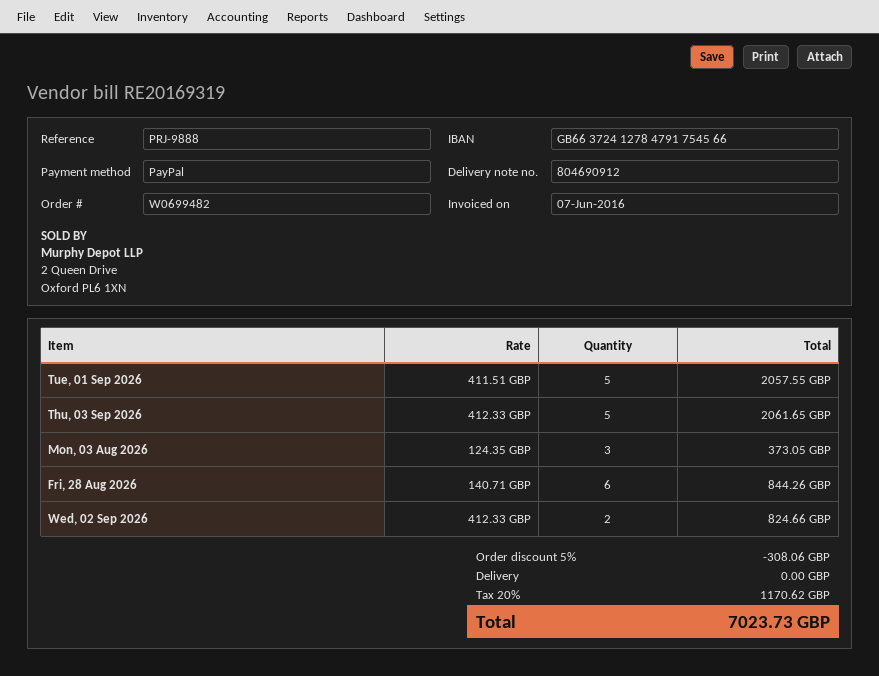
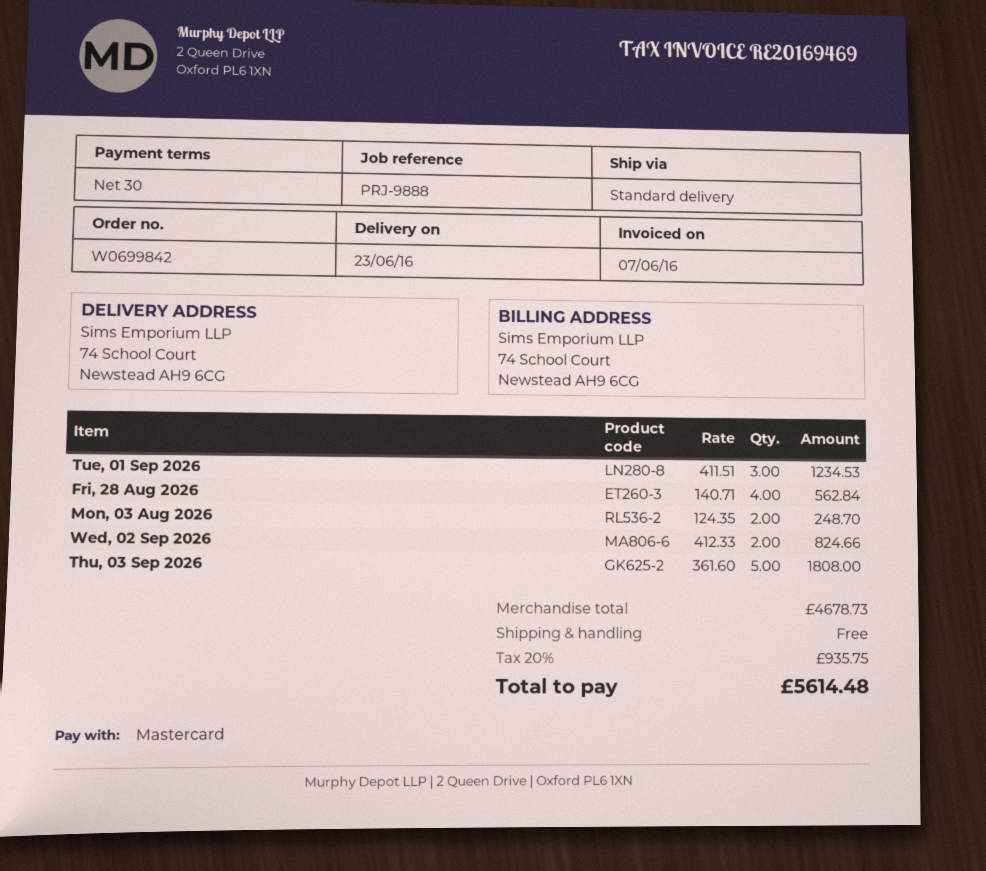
order number: W0699482 -> W0699842
invoice number: RE20169319 -> RE20169469
payment method: PayPal -> Mastercard
Tue, 01 Sep 2026: 5 x 411.51 = 2057.55 -> 3 x 411.51 = 1234.53
Thu, 03 Sep 2026: 5 x 412.33 = 2061.65 -> 5 x 361.60 = 1808.00
Mon, 03 Aug 2026: 3 x 124.35 = 373.05 -> 2 x 124.35 = 248.70
Fri, 28 Aug 2026: 6 x 140.71 = 844.26 -> 4 x 140.71 = 562.84
discount: 5% = 308.06 -> none
tax: 20% = 1170.62 -> 20% = 935.75
total: 7023.73 -> 5614.48

